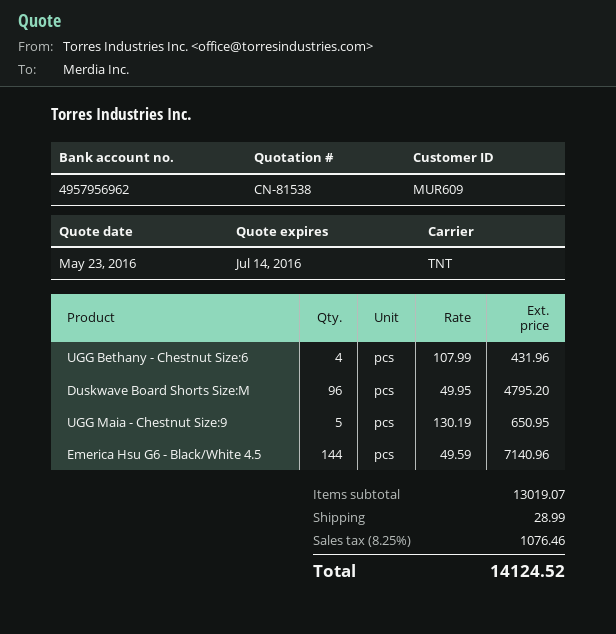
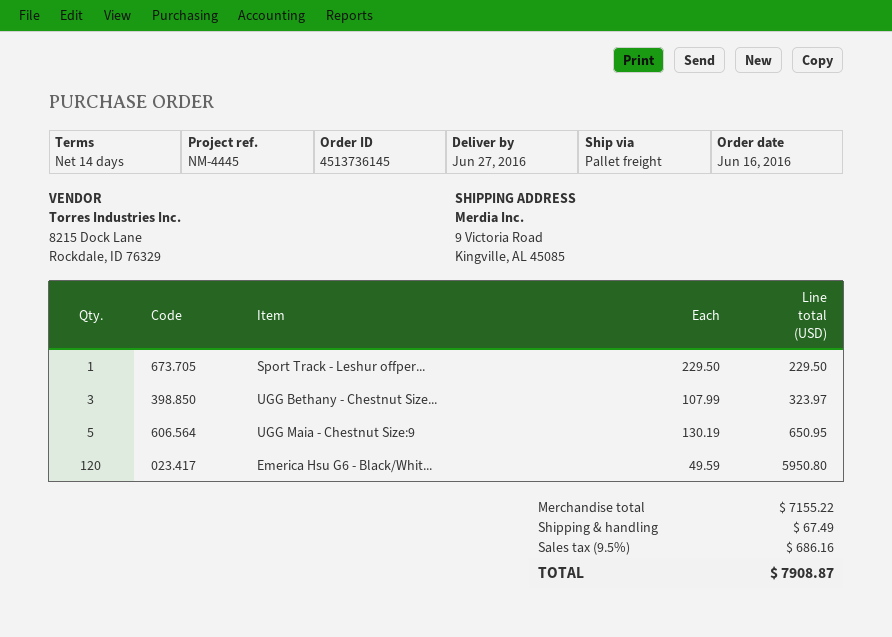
shipping method: TNT -> pallet freight
UGG Bethany - Chestnut Size:6: 4 x 107.99 = 431.96 -> 3 x 107.99 = 323.97
Duskwave Board Shorts Size:M: 96 x 49.95 = 4795.20 -> none
Emerica Hsu G6 - Black/White 4.5: 144 x 49.59 = 7140.96 -> 120 x 49.59 = 5950.80
Sport Track - Leshur offper...: none -> 1 x 229.50 = 229.50
subtotal: 13019.07 -> 7155.22
shipping: 28.99 -> 67.49
tax: 8.25% = 1076.46 -> 9.5% = 686.16
total: 14124.52 -> 7908.87

